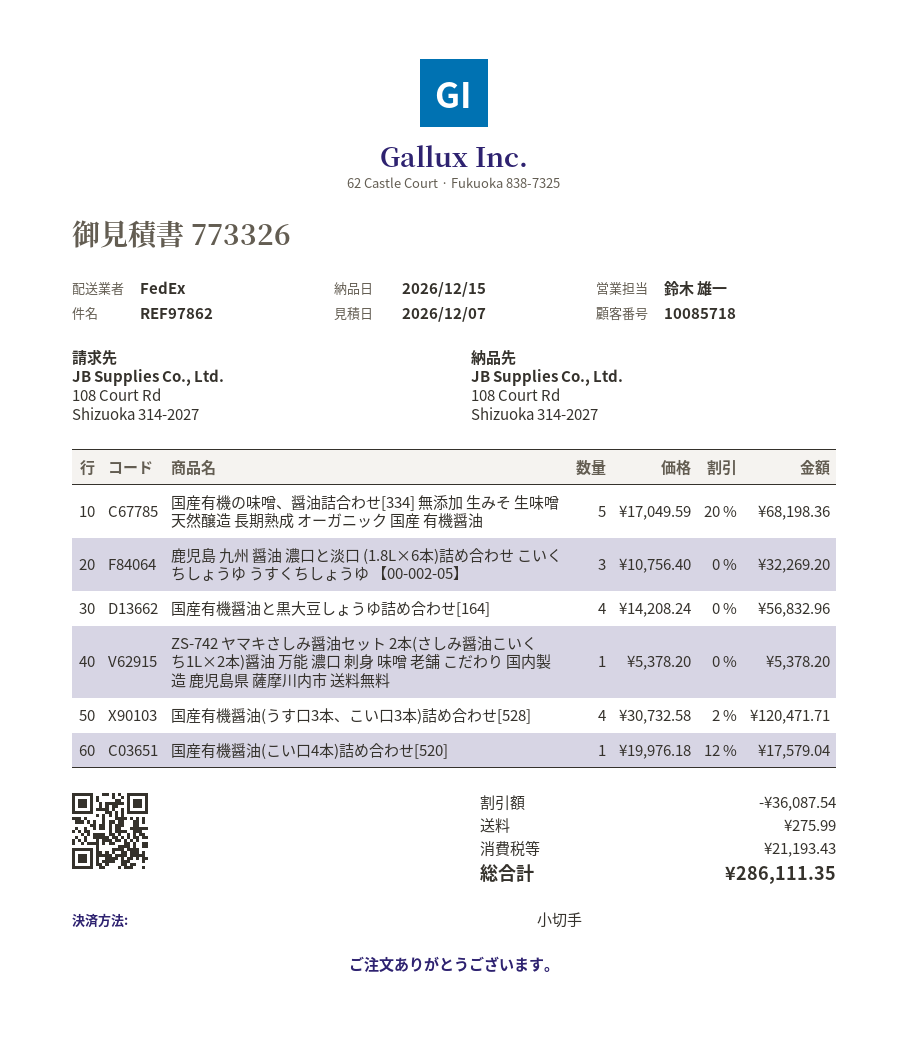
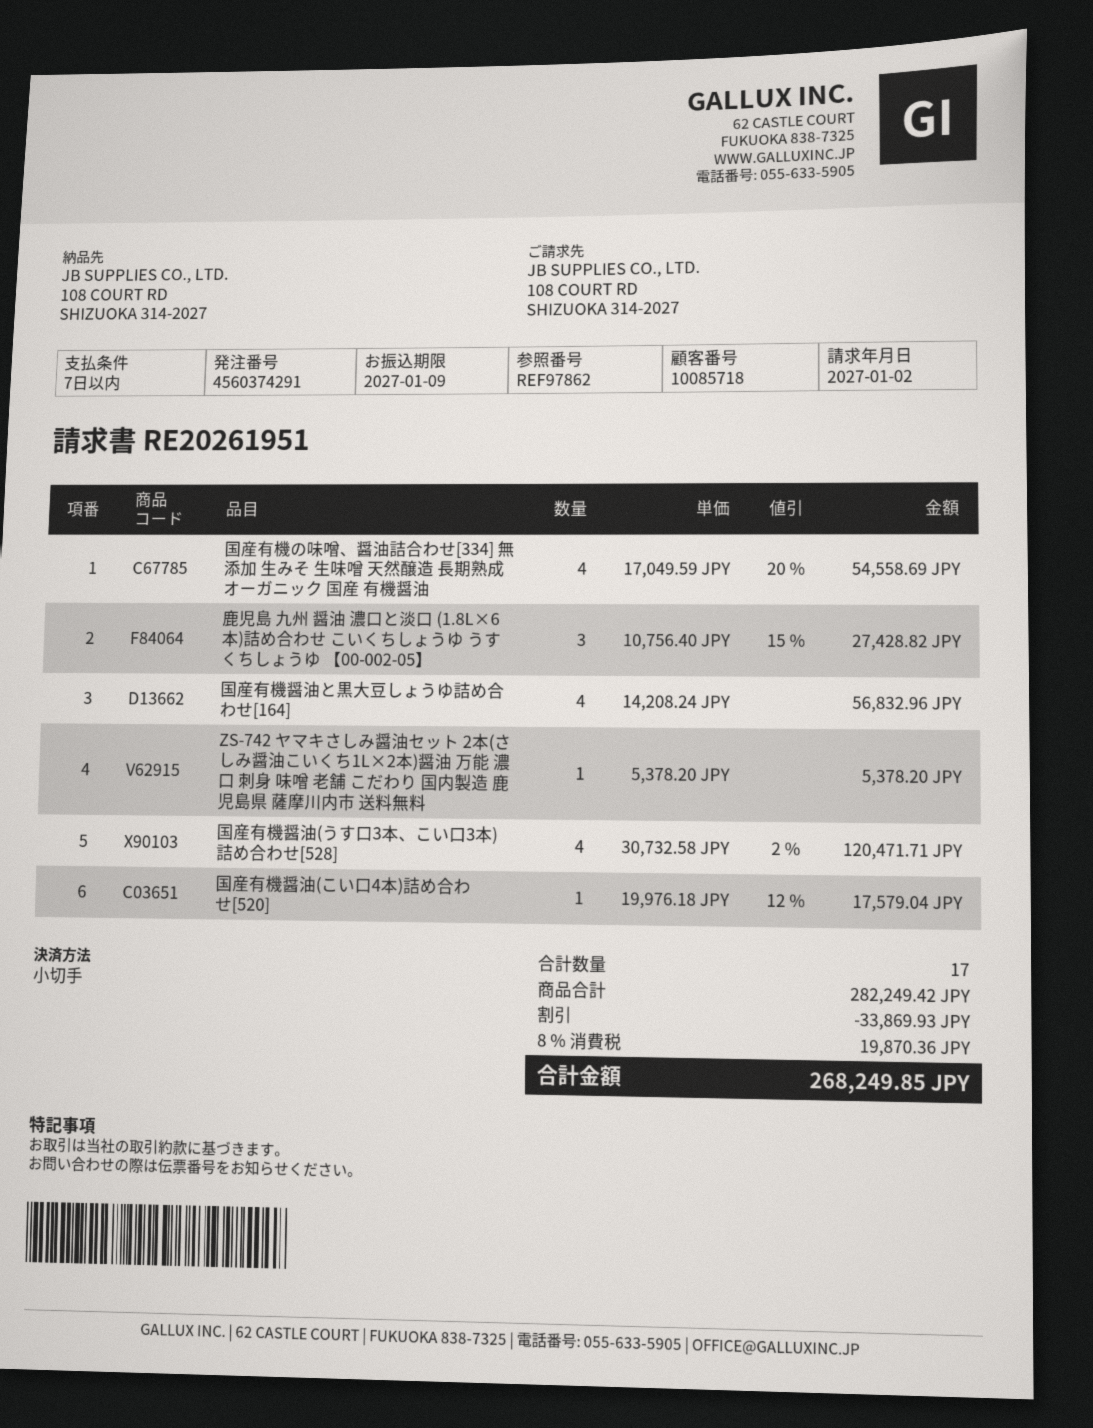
国産有機の味噌、醤油詰合わせ[334] 無添加 生みそ 生味噌 天然醸造 長期熟成 オーガニック 国産 有機醤油: 5 x 17049.59 - 20% = 68198.36 -> 4 x 17049.59 - 20% = 54558.69
鹿児島 九州 醤油 濃口と淡口 (1.8L×6本)詰め合わせ こいくちしょうゆ うすくちしょうゆ 【00-002-05】: 3 x 10756.40 = 32269.20 -> 3 x 10756.40 - 15% = 27428.82
discount: 36087.54 -> 33869.93
shipping: 275.99 -> none
tax: 21193.43 -> 19870.36
total: 286111.35 -> 268249.85

